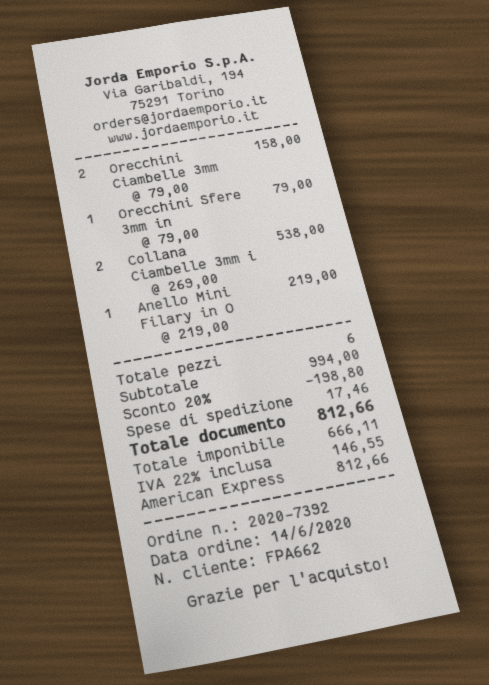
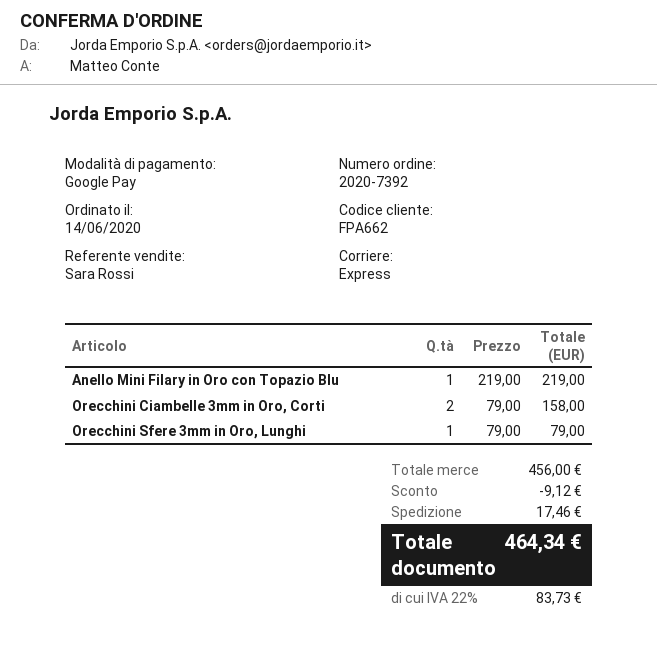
payment method: American Express -> Google Pay
Collana Ciambelle 3mm i: 2 x 269.00 = 538.00 -> none
subtotal: 994.00 -> 456.00
discount: 198.80 -> 9.12
tax: 22% = 146.55 -> 22% = 83.73
total: 812.66 -> 464.34

